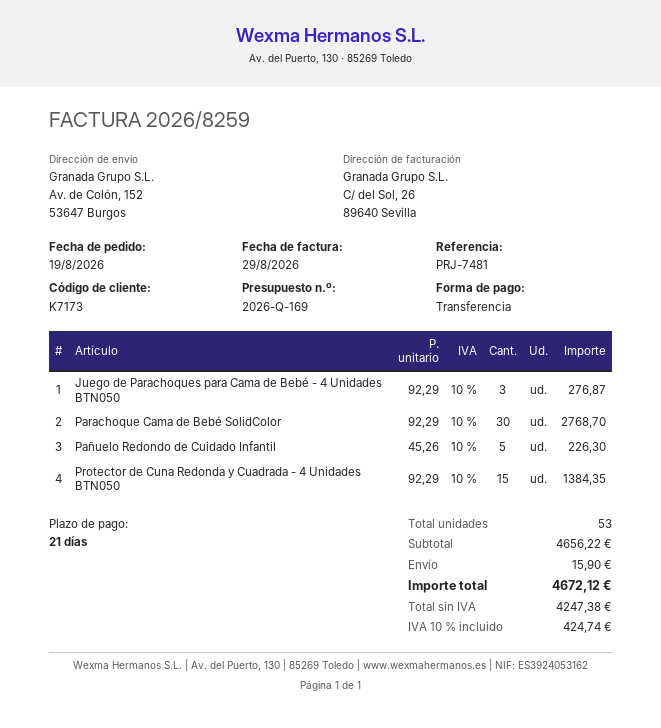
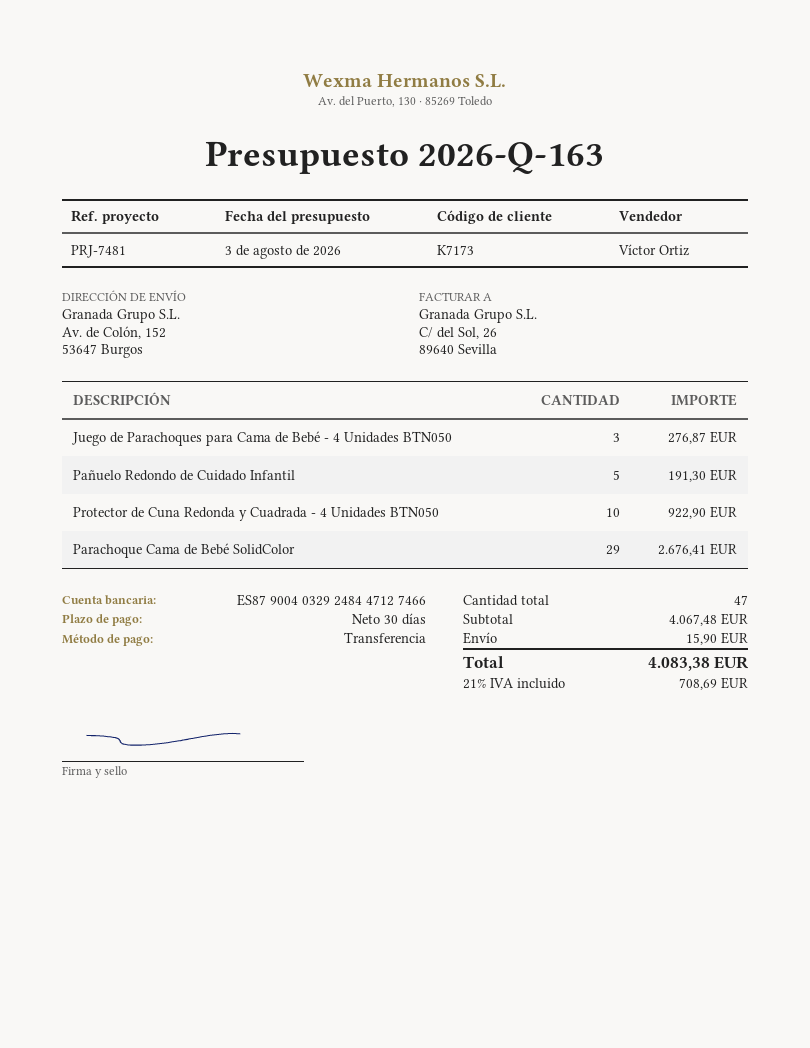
quote number: 2026-Q-169 -> 2026-Q-163
payment terms: 21 days -> 30 days
Parachoque Cama de Bebé SolidColor: 30 for 2768.70 -> 29 for 2676.41
Pañuelo Redondo de Cuidado Infantil: 5 for 226.30 -> 5 for 191.30
Protector de Cuna Redonda y Cuadrada - 4 Unidades BTN050: 15 for 1384.35 -> 10 for 922.90
total quantity: 53 -> 47
subtotal: 4656.22 -> 4067.48
tax: 10% = 424.74 -> 21% = 708.69
total: 4672.12 -> 4083.38

